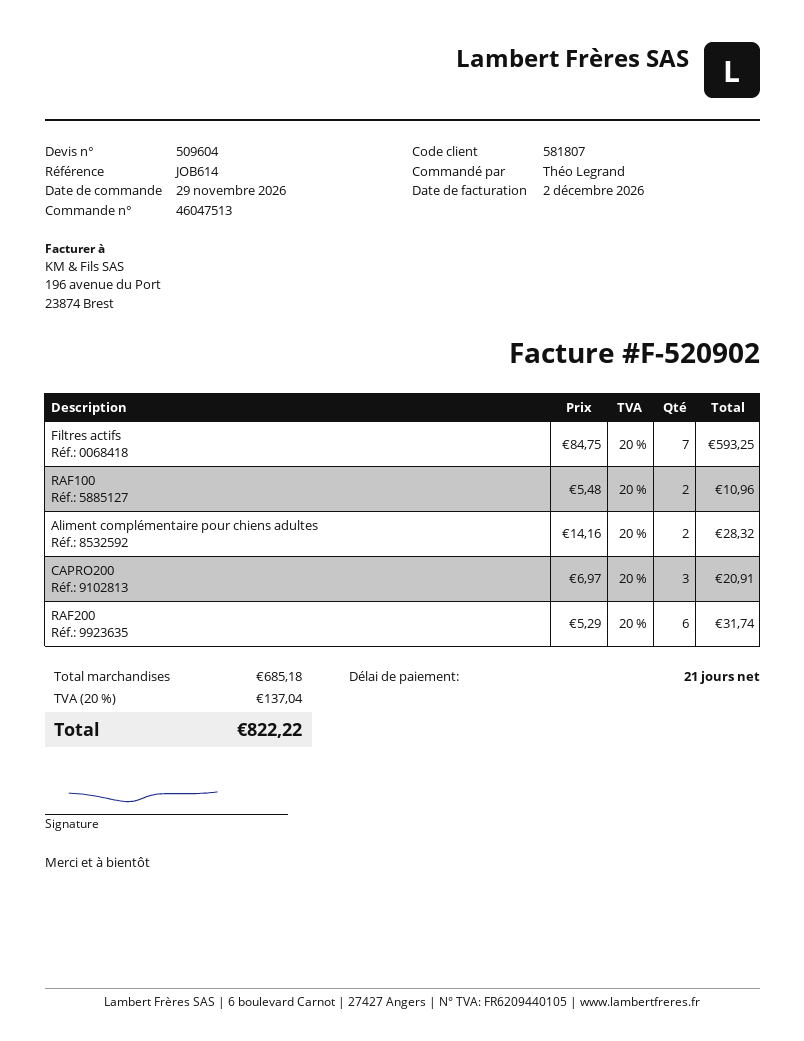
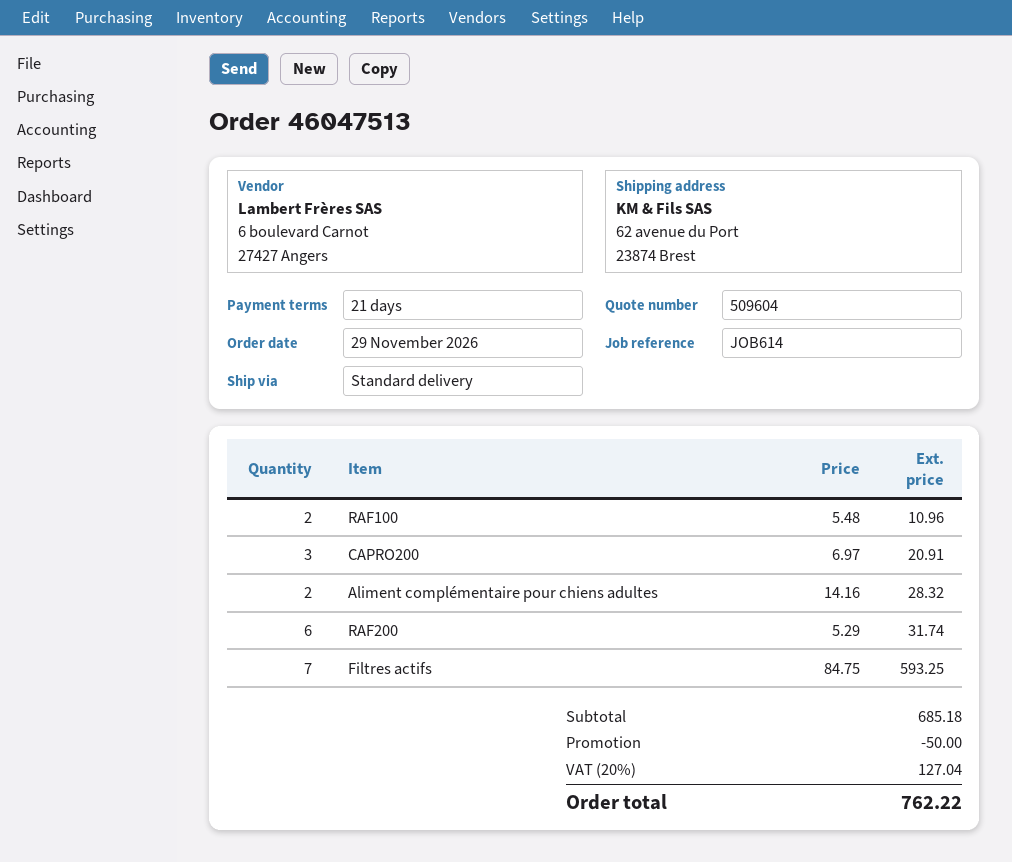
discount: none -> 50.00
tax: 20% = 137.04 -> 20% = 127.04
total: 822.22 -> 762.22

